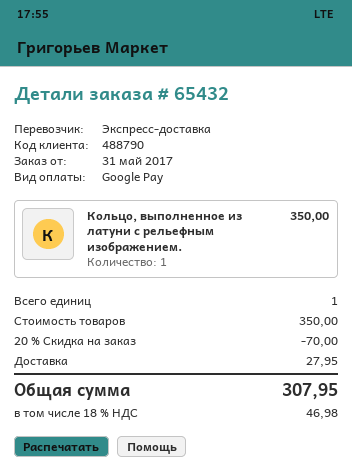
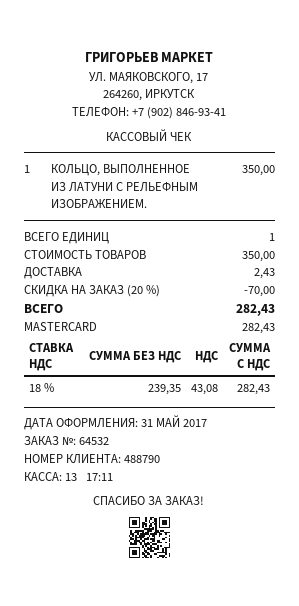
order number: 65432 -> 64532
payment method: Google Pay -> Mastercard
shipping: 27.95 -> 2.43
tax: 18% = 46.98 -> 18% = 43.08
total: 307.95 -> 282.43

